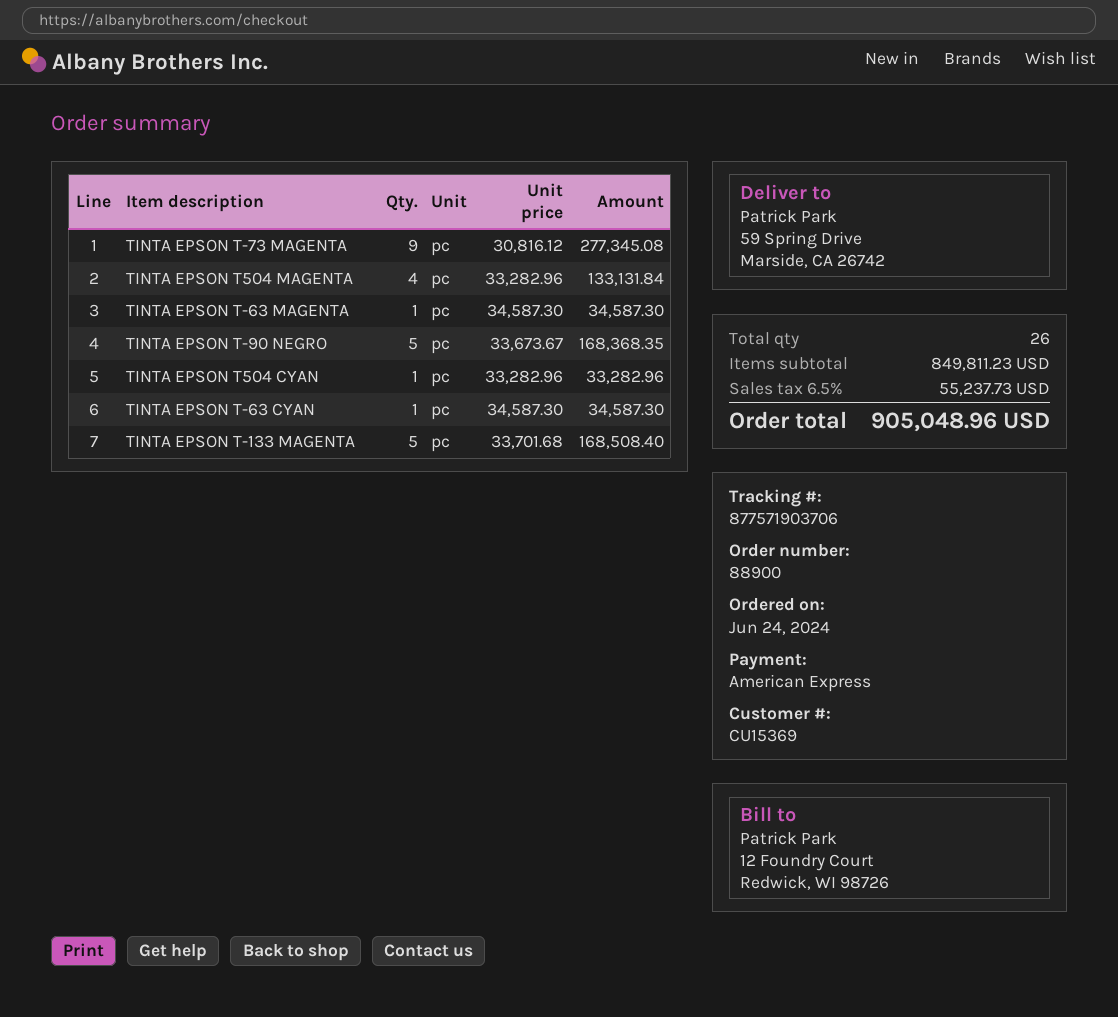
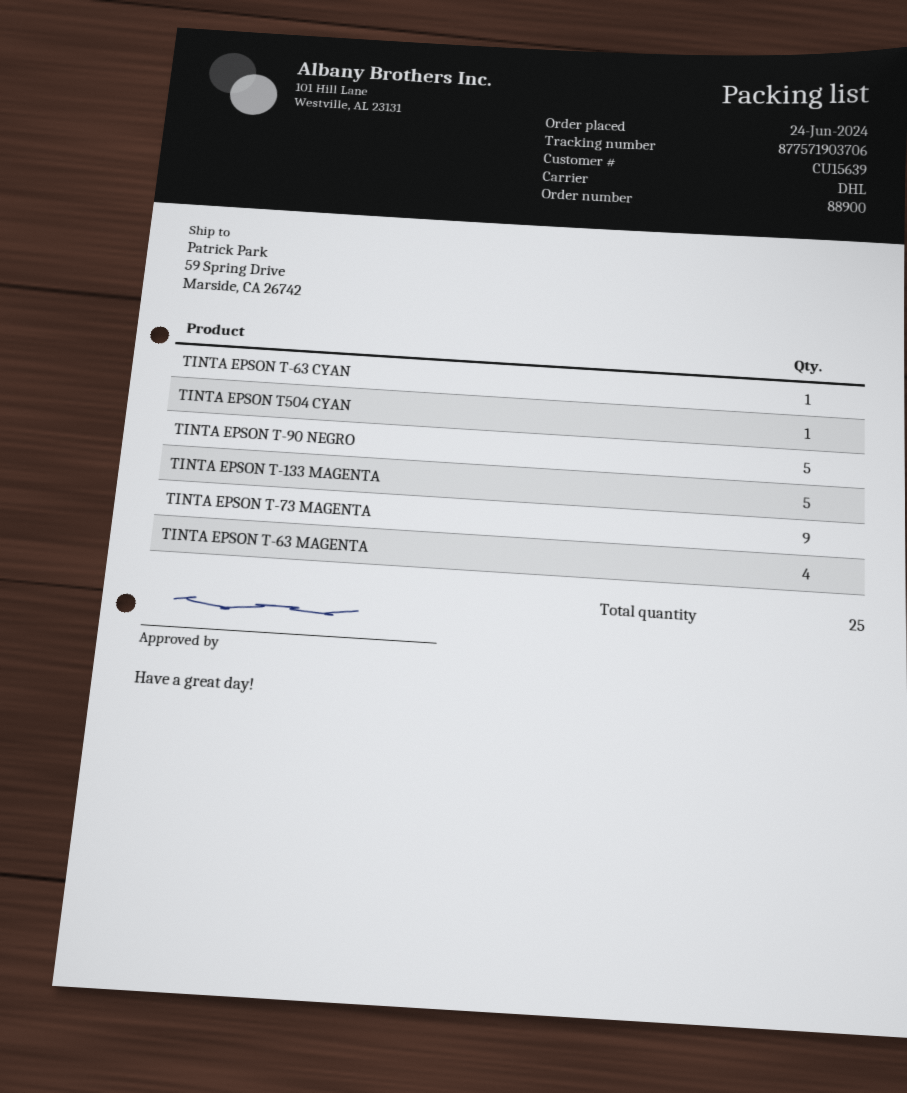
customer number: CU15369 -> CU15639
TINTA EPSON T504 MAGENTA: 4 -> none
TINTA EPSON T-63 MAGENTA: 1 -> 4
total quantity: 26 -> 25

